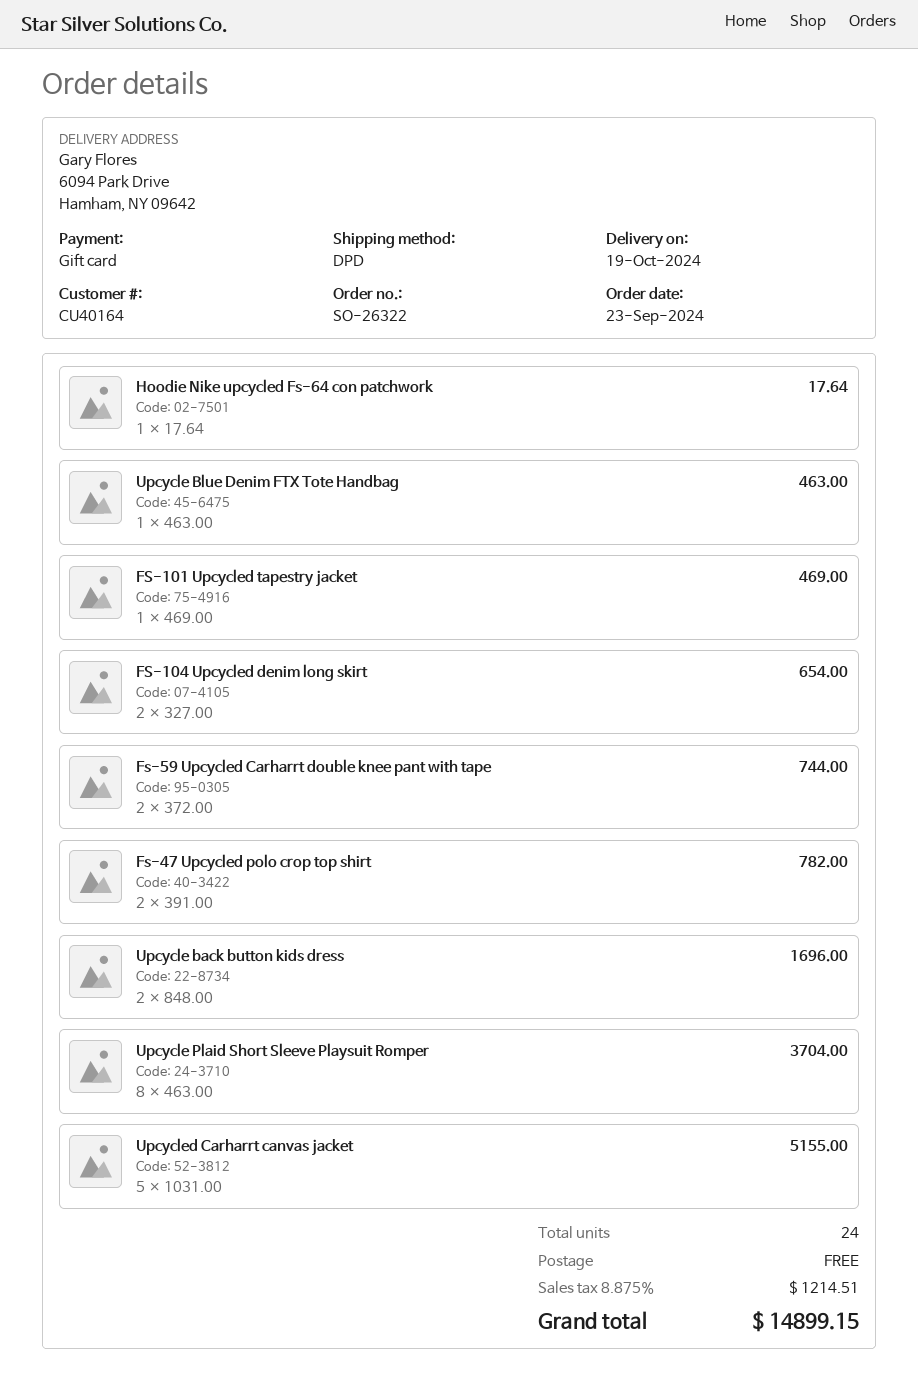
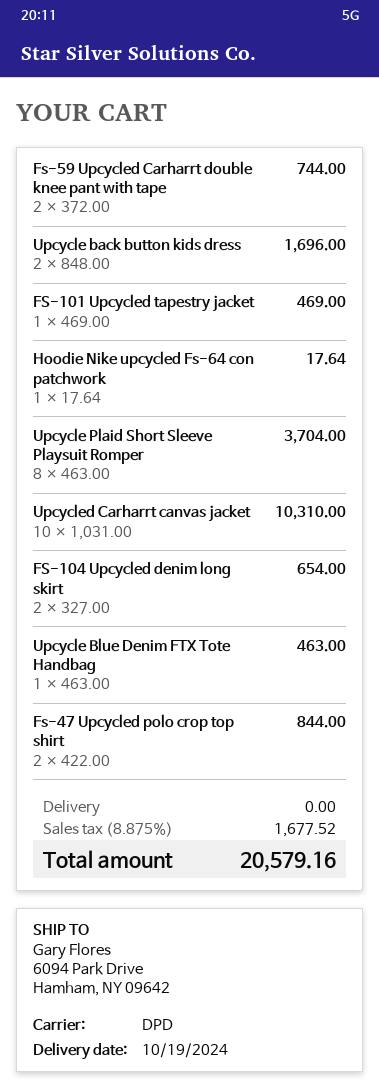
Fs-47 Upcycled polo crop top shirt: 2 x 391.00 = 782.00 -> 2 x 422.00 = 844.00
Upcycled Carharrt canvas jacket: 5 x 1031.00 = 5155.00 -> 10 x 1031.00 = 10310.00
tax: 8.875% = 1214.51 -> 8.875% = 1677.52
total: 14899.15 -> 20579.16

